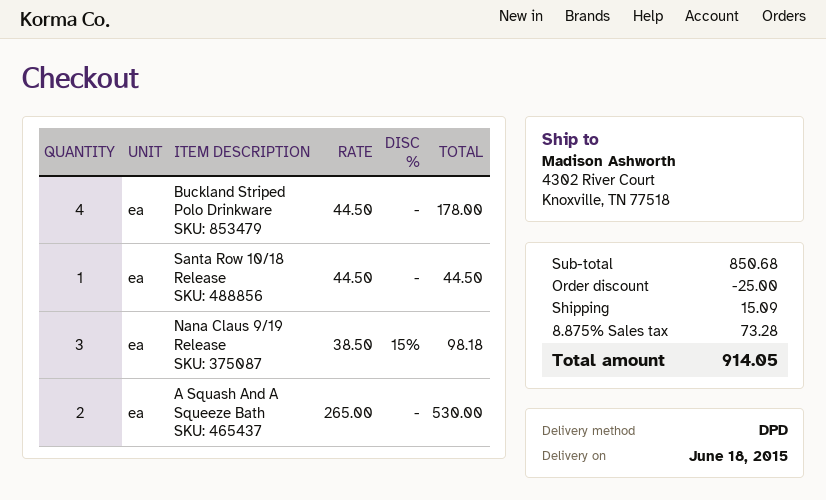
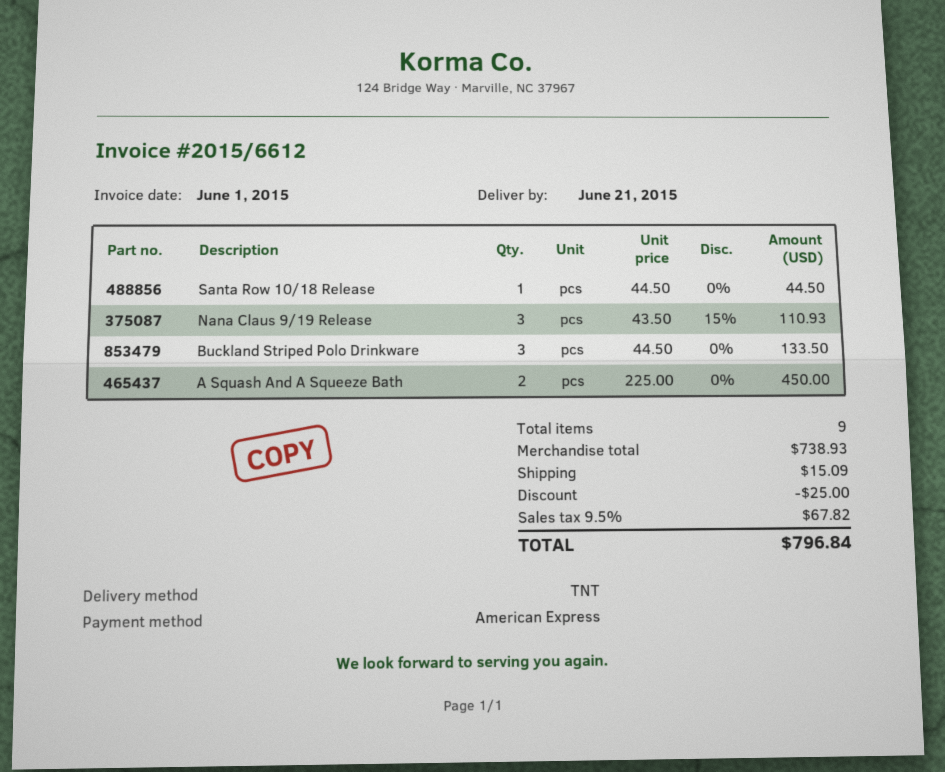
delivery date: 2015-06-18 -> 2015-06-21
shipping method: DPD -> TNT
Buckland Striped Polo Drinkware: 4 x 44.50 = 178.00 -> 3 x 44.50 = 133.50
Nana Claus 9/19 Release: 3 x 38.50 - 15% = 98.18 -> 3 x 43.50 - 15% = 110.93
A Squash And A Squeeze Bath: 2 x 265.00 = 530.00 -> 2 x 225.00 = 450.00
subtotal: 850.68 -> 738.93
tax: 8.875% = 73.28 -> 9.5% = 67.82
total: 914.05 -> 796.84

